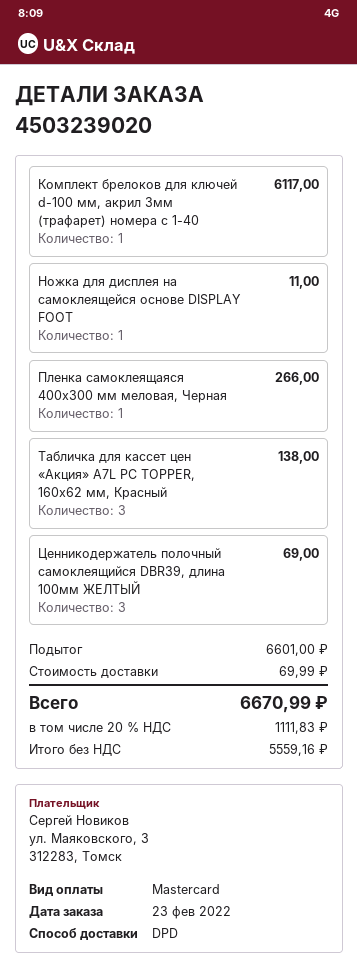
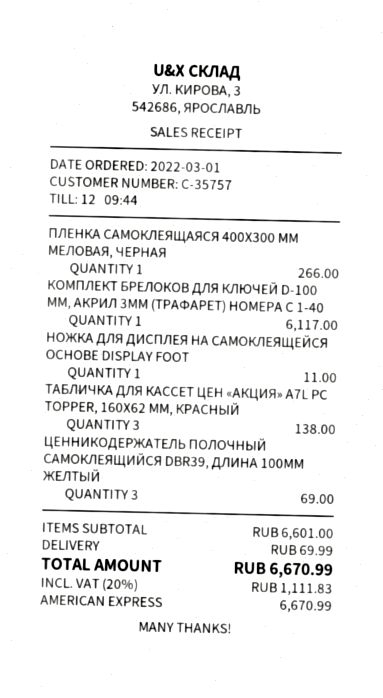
order date: 2022-02-23 -> 2022-03-01
payment method: Mastercard -> American Express

